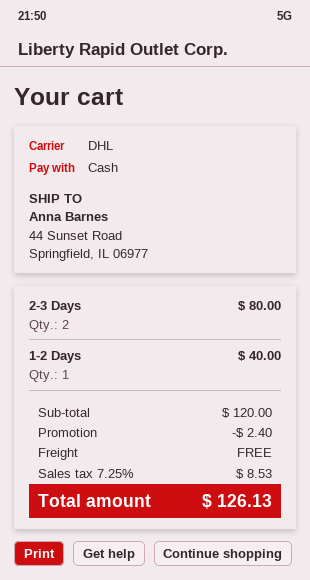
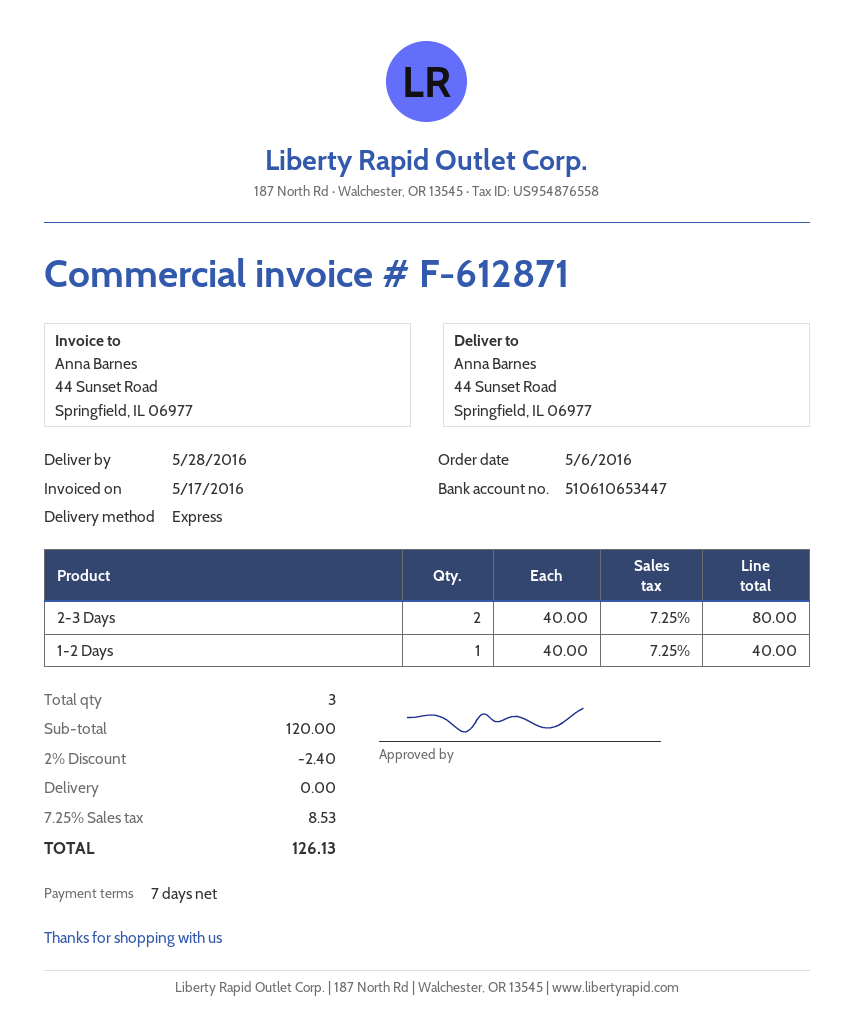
shipping method: DHL -> express

